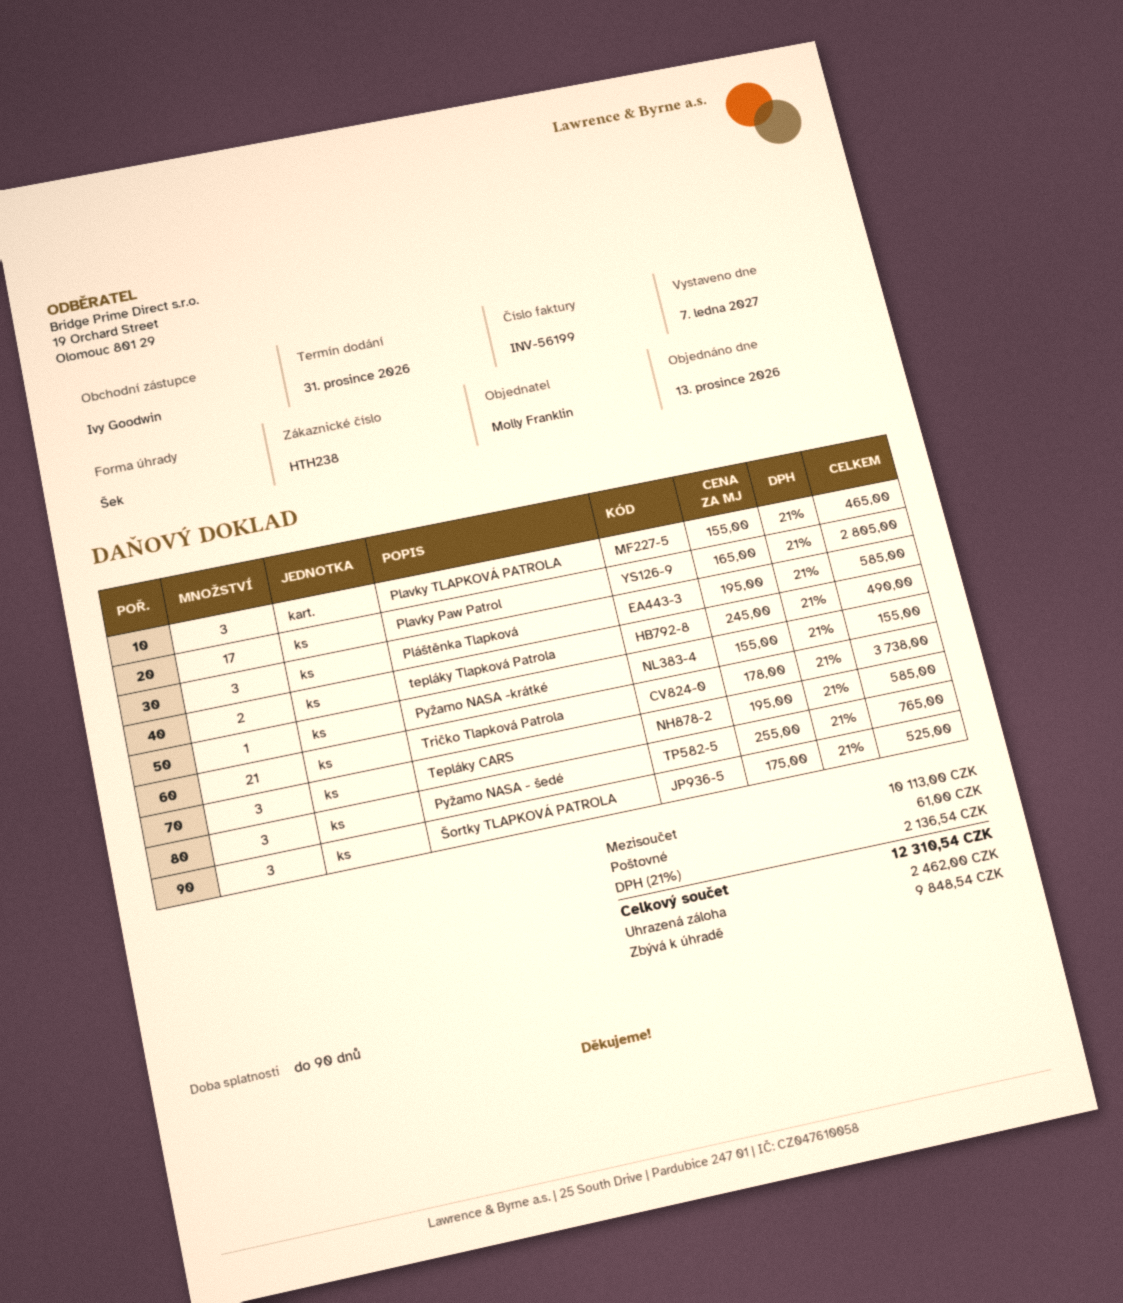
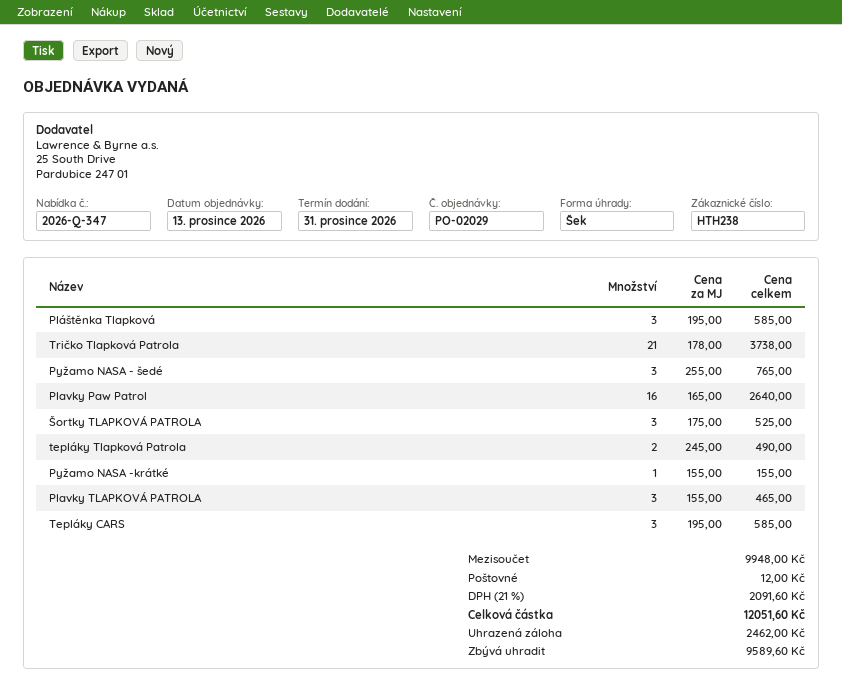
Plavky Paw Patrol: 17 x 165.00 = 2805.00 -> 16 x 165.00 = 2640.00
subtotal: 10113.00 -> 9948.00
shipping: 61.00 -> 12.00
tax: 21% = 2136.54 -> 21% = 2091.60
total: 12310.54 -> 12051.60
balance: 9848.54 -> 9589.60

